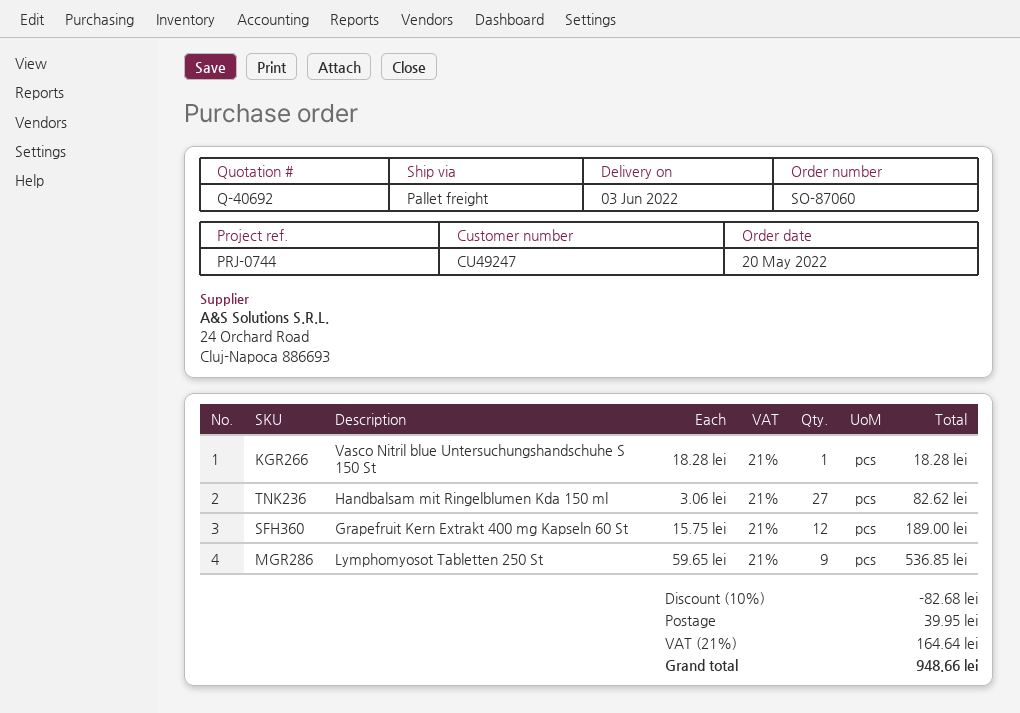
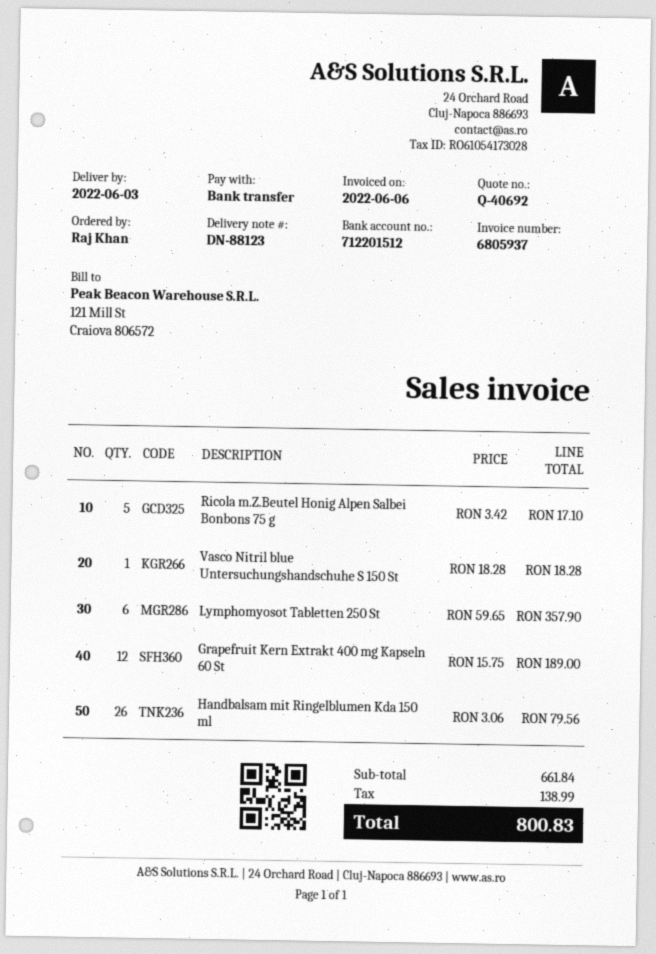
Handbalsam mit Ringelblumen Kda 150 ml: 27 x 3.06 = 82.62 -> 26 x 3.06 = 79.56
Lymphomyosot Tabletten 250 St: 9 x 59.65 = 536.85 -> 6 x 59.65 = 357.90
Ricola m.Z.Beutel Honig Alpen Salbei Bonbons 75 g: none -> 5 x 3.42 = 17.10
discount: 10% = 82.68 -> none
shipping: 39.95 -> none
tax: 164.64 -> 138.99
total: 948.66 -> 800.83

